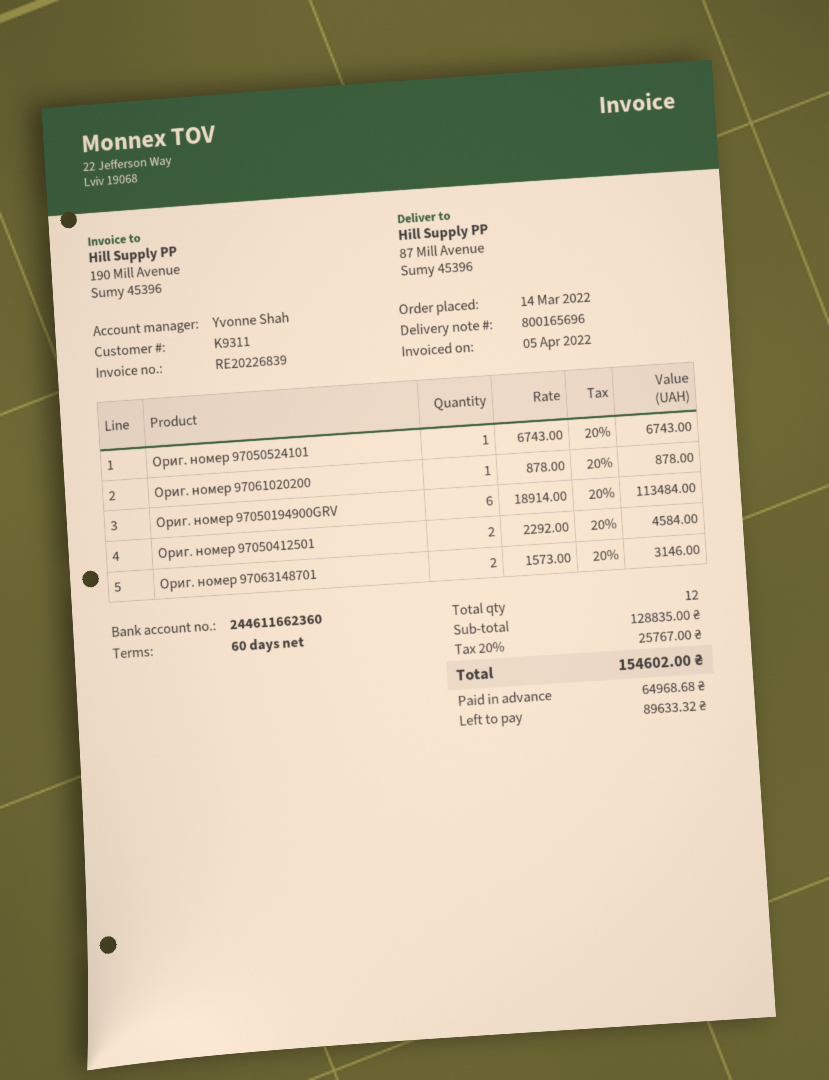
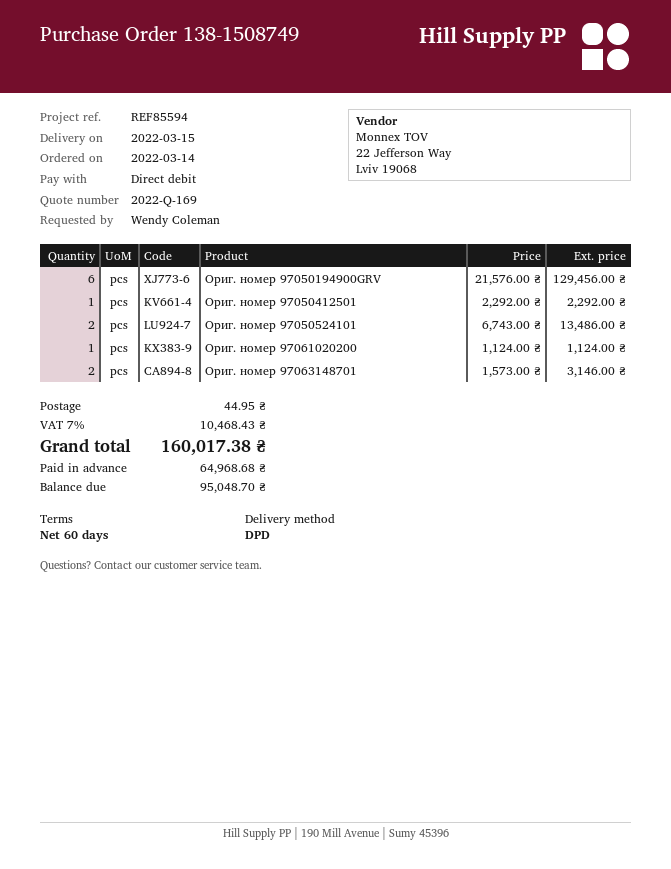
Ориг. номер 97050524101: 1 x 6743.00 = 6743.00 -> 2 x 6743.00 = 13486.00
Ориг. номер 97061020200: 1 x 878.00 = 878.00 -> 1 x 1124.00 = 1124.00
Ориг. номер 97050194900GRV: 6 x 18914.00 = 113484.00 -> 6 x 21576.00 = 129456.00
Ориг. номер 97050412501: 2 x 2292.00 = 4584.00 -> 1 x 2292.00 = 2292.00
shipping: none -> 44.95
tax: 20% = 25767.00 -> 7% = 10468.43
total: 154602.00 -> 160017.38
balance: 89633.32 -> 95048.70

